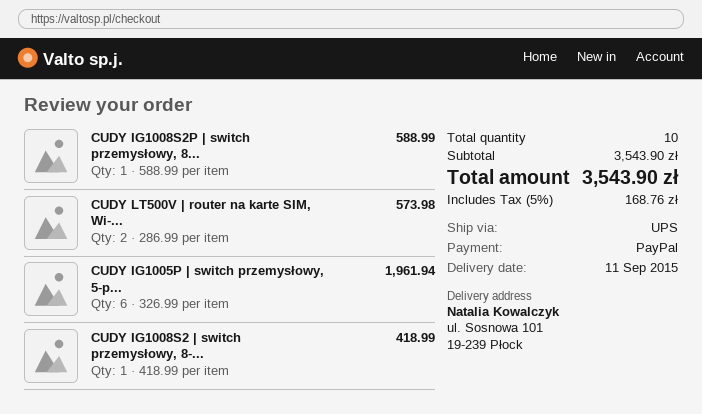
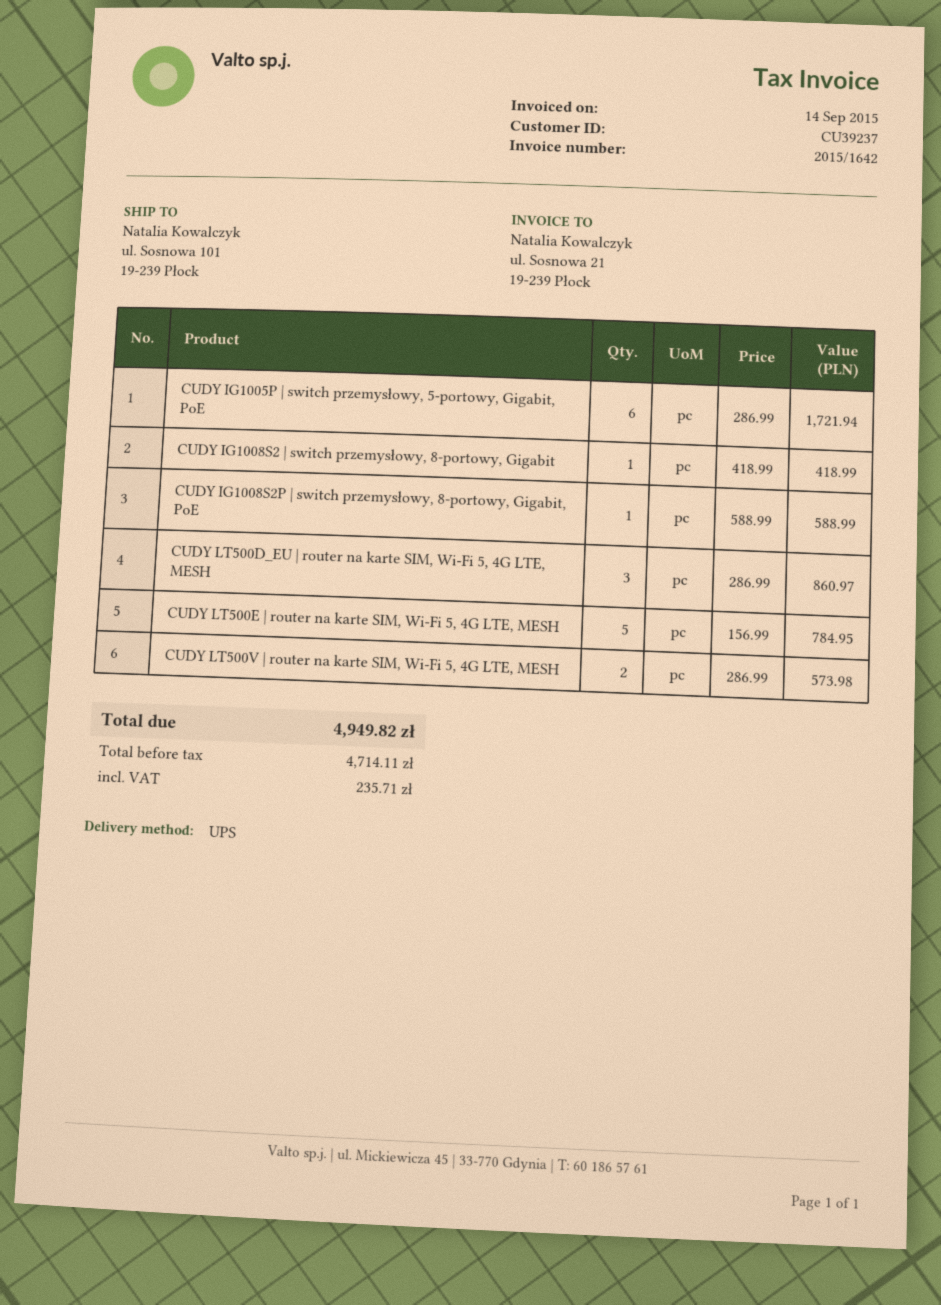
CUDY IG1005P | switch przemysłowy, 5-p...: 6 x 326.99 = 1961.94 -> 6 x 286.99 = 1721.94
CUDY LT500D_EU | router na karte SIM, Wi-Fi 5, 4G LTE, MESH: none -> 3 x 286.99 = 860.97
CUDY LT500E | router na karte SIM, Wi-Fi 5, 4G LTE, MESH: none -> 5 x 156.99 = 784.95
tax: 168.76 -> 235.71
total: 3543.90 -> 4949.82

